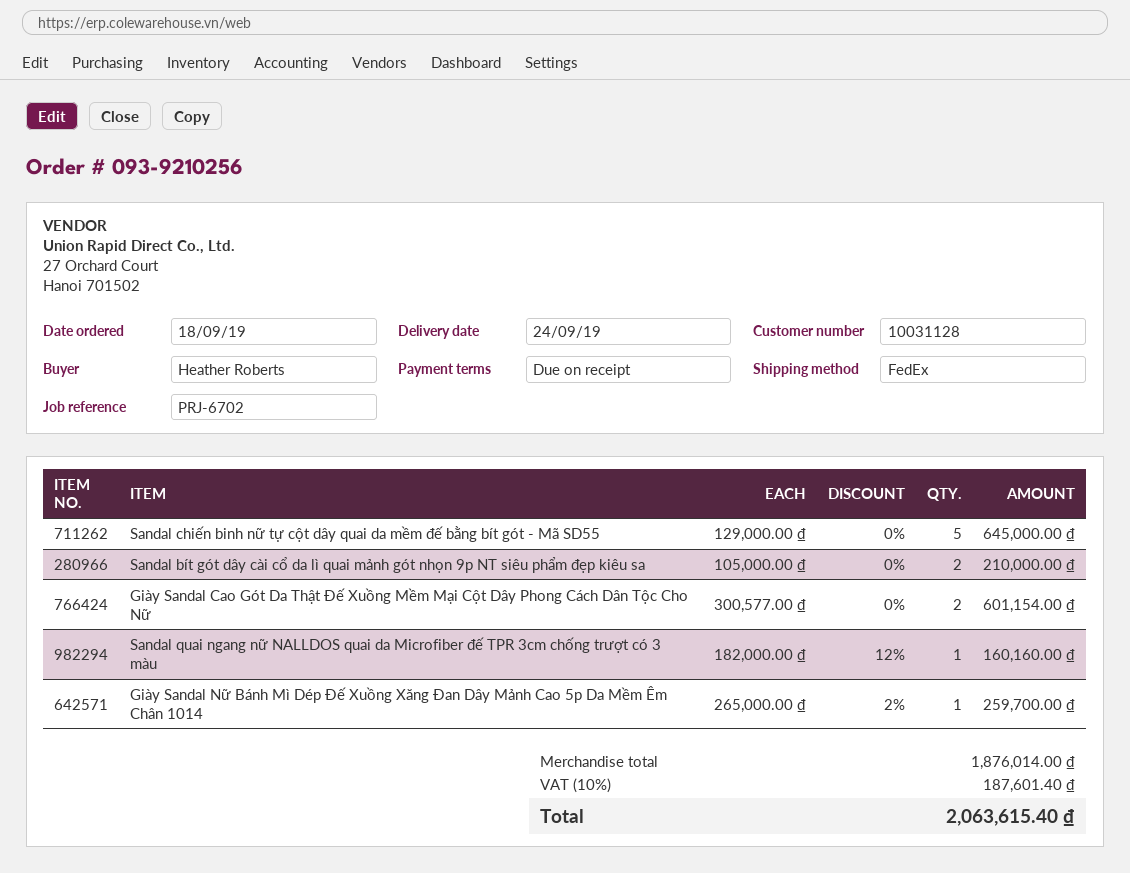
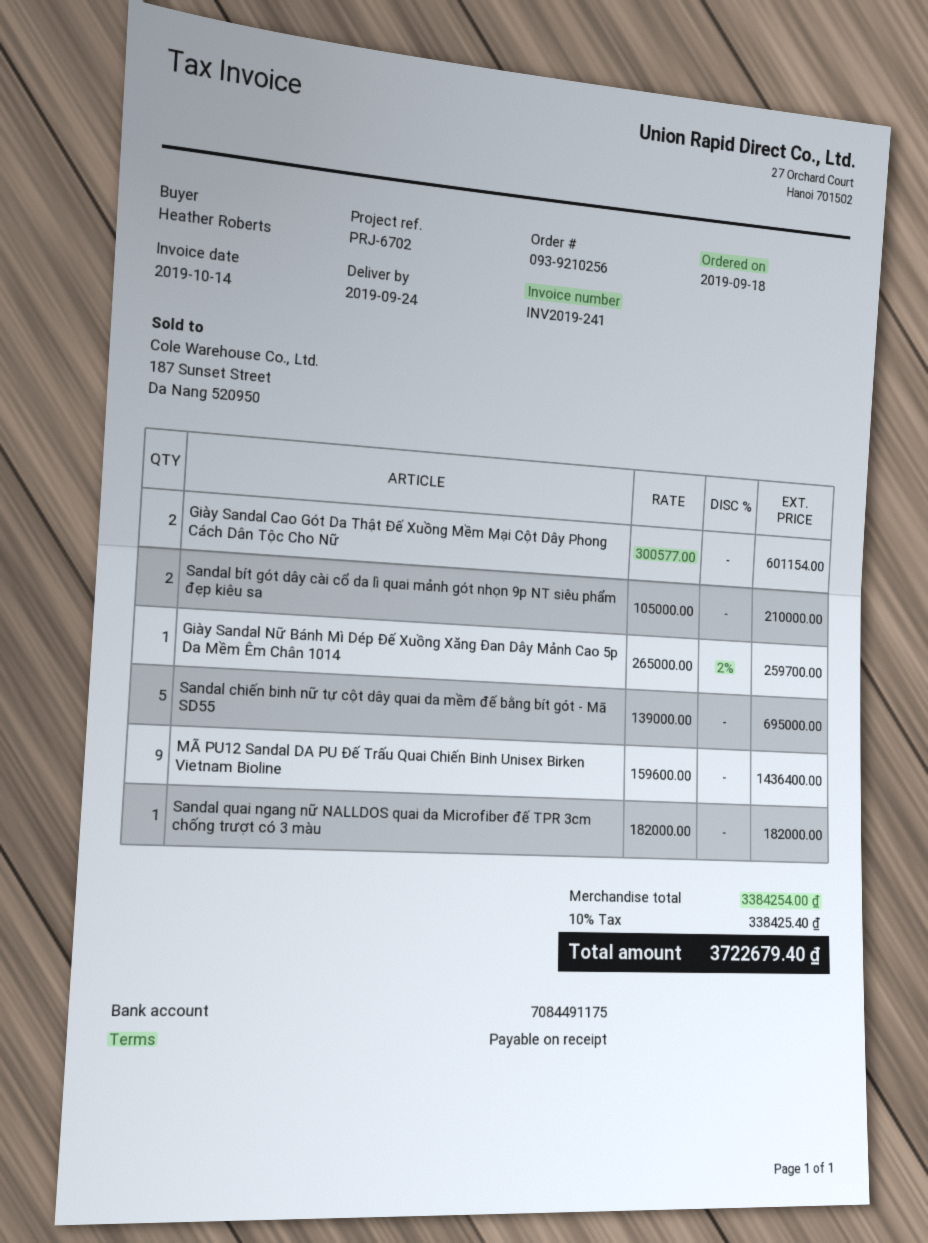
Sandal chiến binh nữ tự cột dây quai da mềm đế bằng bít gót - Mã SD55: 5 x 129000.00 = 645000.00 -> 5 x 139000.00 = 695000.00
Sandal quai ngang nữ NALLDOS quai da Microfiber đế TPR 3cm chống trượt có 3 màu: 1 x 182000.00 - 12% = 160160.00 -> 1 x 182000.00 = 182000.00
MÃ PU12 Sandal DA PU Đế Trấu Quai Chiến Binh Unisex Birken Vietnam Bioline: none -> 9 x 159600.00 = 1436400.00
subtotal: 1876014.00 -> 3384254.00
tax: 10% = 187601.40 -> 10% = 338425.40
total: 2063615.40 -> 3722679.40

